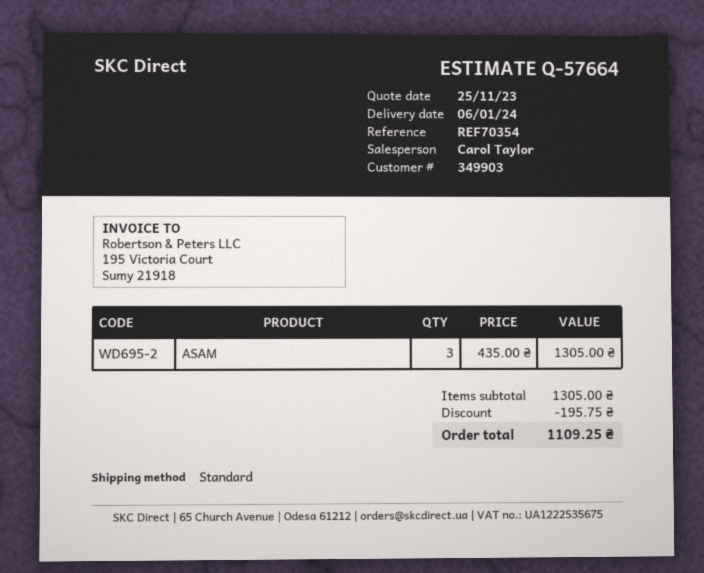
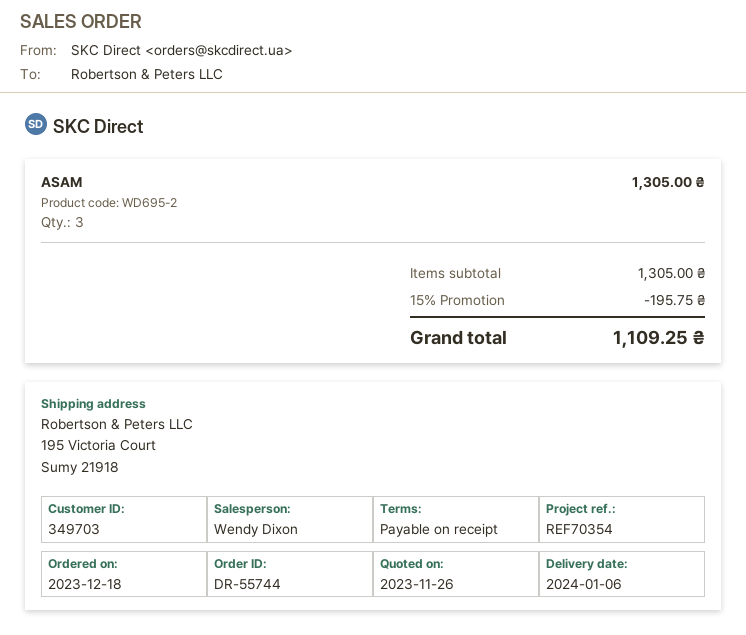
quote date: 2023-11-25 -> 2023-11-26
customer number: 349903 -> 349703
sales rep: Carol Taylor -> Wendy Dixon

